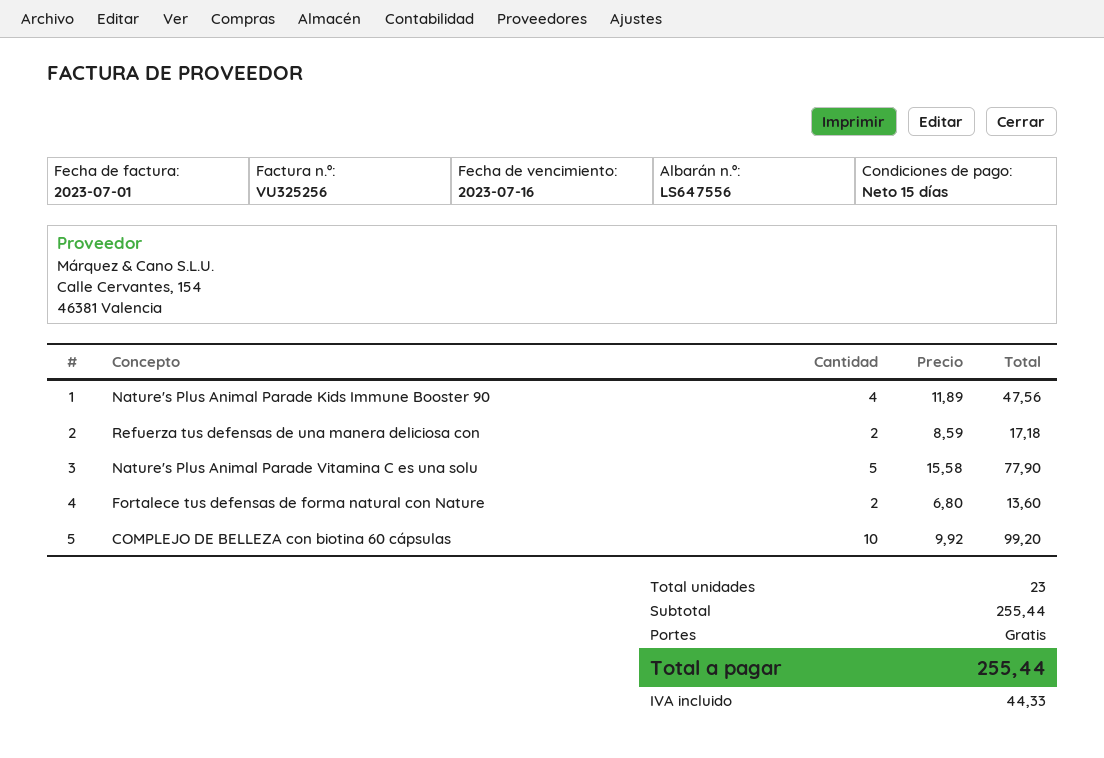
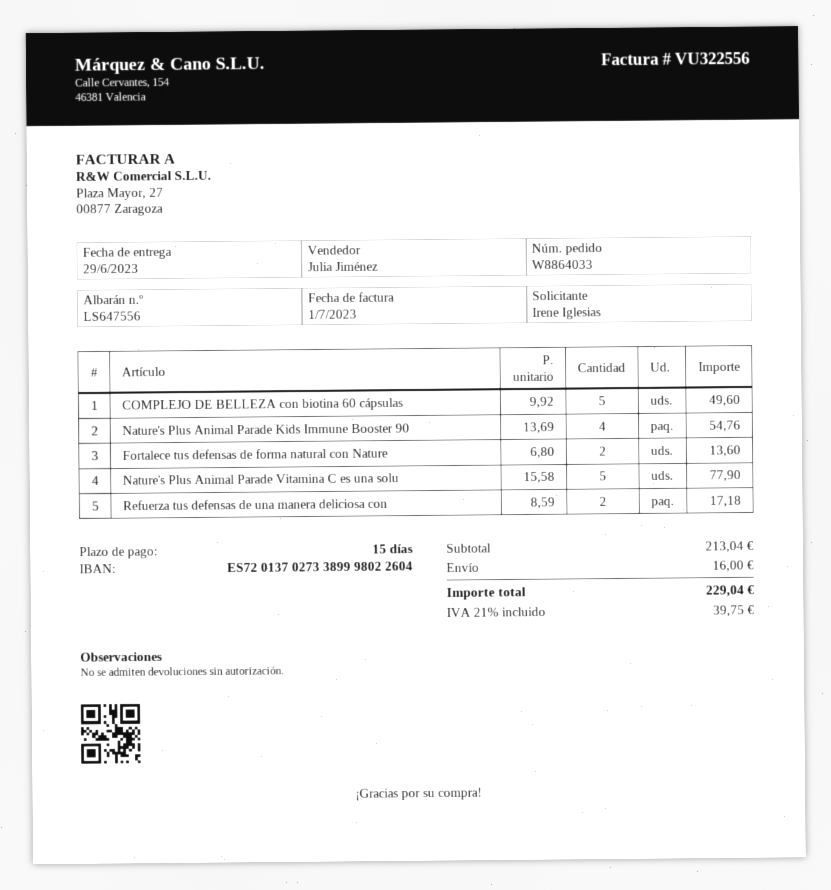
invoice number: VU325256 -> VU322556
Nature's Plus Animal Parade Kids Immune Booster 90: 4 x 11.89 = 47.56 -> 4 x 13.69 = 54.76
COMPLEJO DE BELLEZA con biotina 60 cápsulas: 10 x 9.92 = 99.20 -> 5 x 9.92 = 49.60
subtotal: 255.44 -> 213.04
shipping: 0.00 -> 16.00
tax: 44.33 -> 39.75
total: 255.44 -> 229.04

